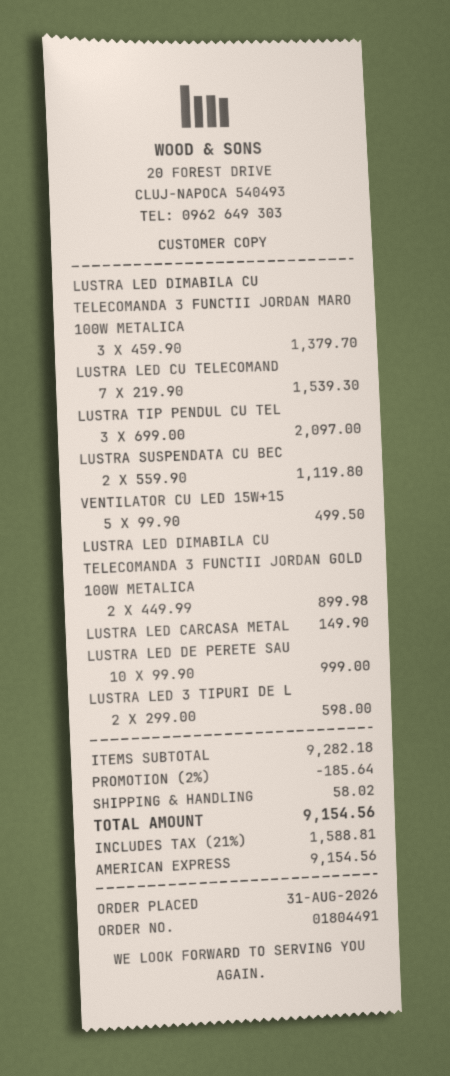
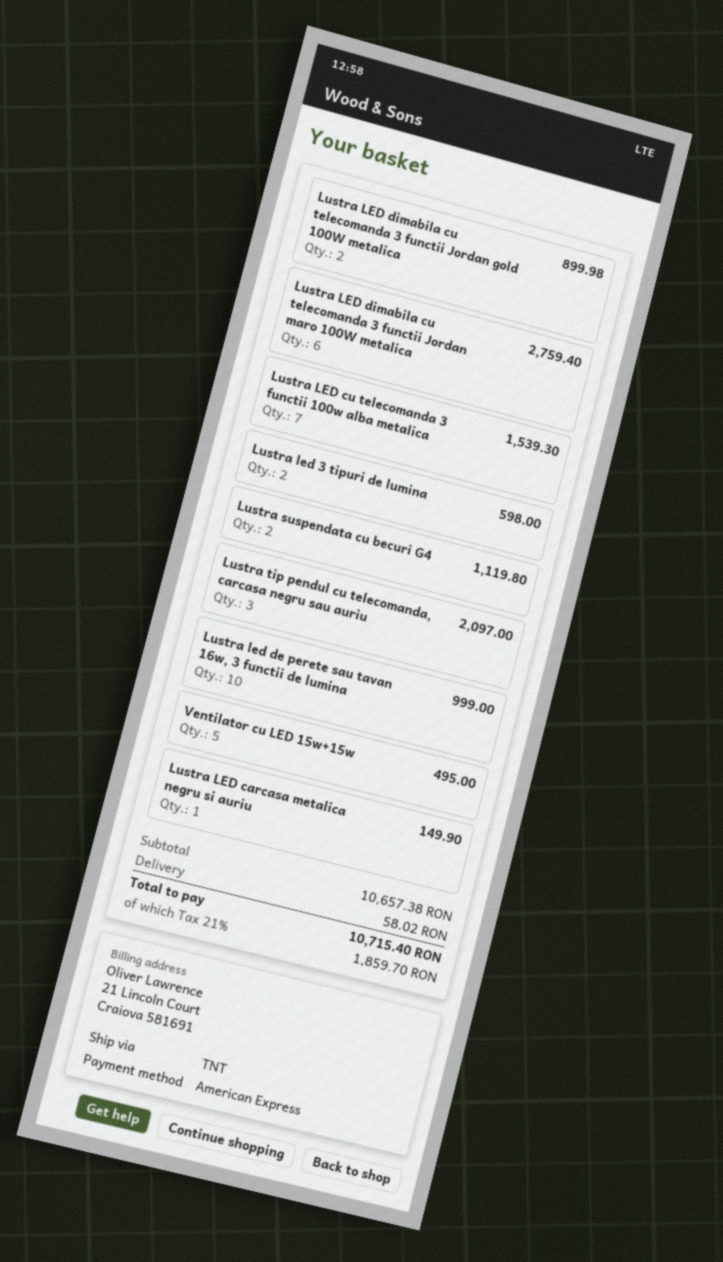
LUSTRA LED DIMABILA CU TELECOMANDA 3 FUNCTII JORDAN MARO 100W METALICA: 3 for 1379.70 -> 6 for 2759.40
VENTILATOR CU LED 15W+15: 5 for 499.50 -> 5 for 495.00
subtotal: 9282.18 -> 10657.38
discount: 2% = 185.64 -> none
tax: 21% = 1588.81 -> 21% = 1859.70
total: 9154.56 -> 10715.40

